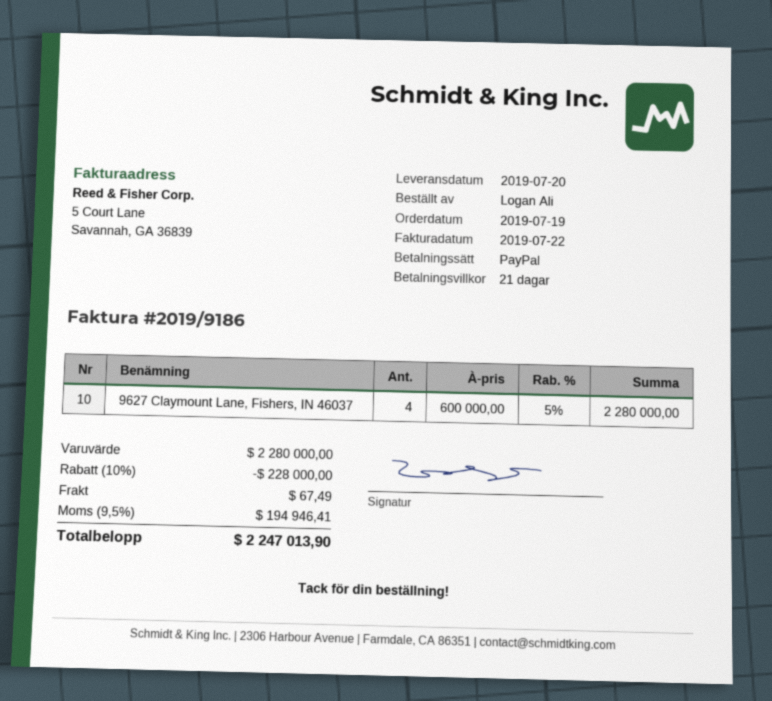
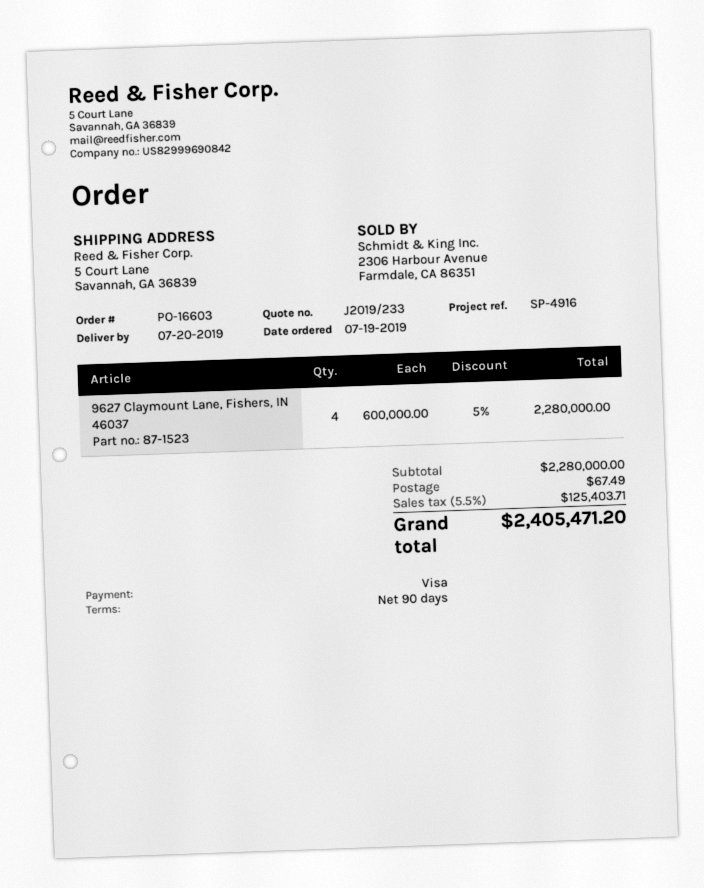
payment terms: 21 days -> 90 days
payment method: PayPal -> Visa
discount: 10% = 228000.00 -> none
tax: 9.5% = 194946.41 -> 5.5% = 125403.71
total: 2247013.90 -> 2405471.20

